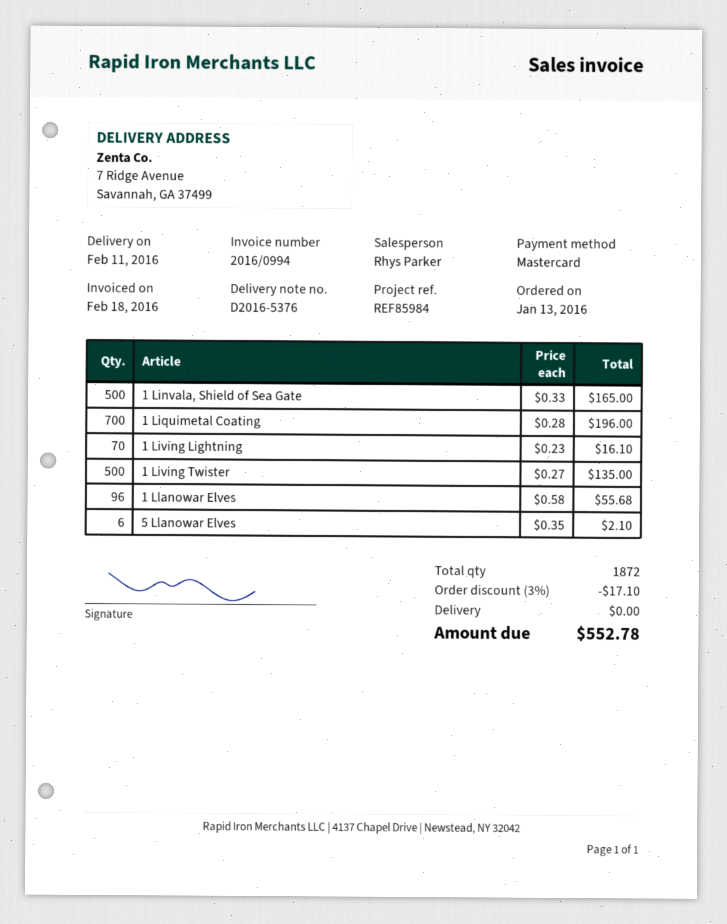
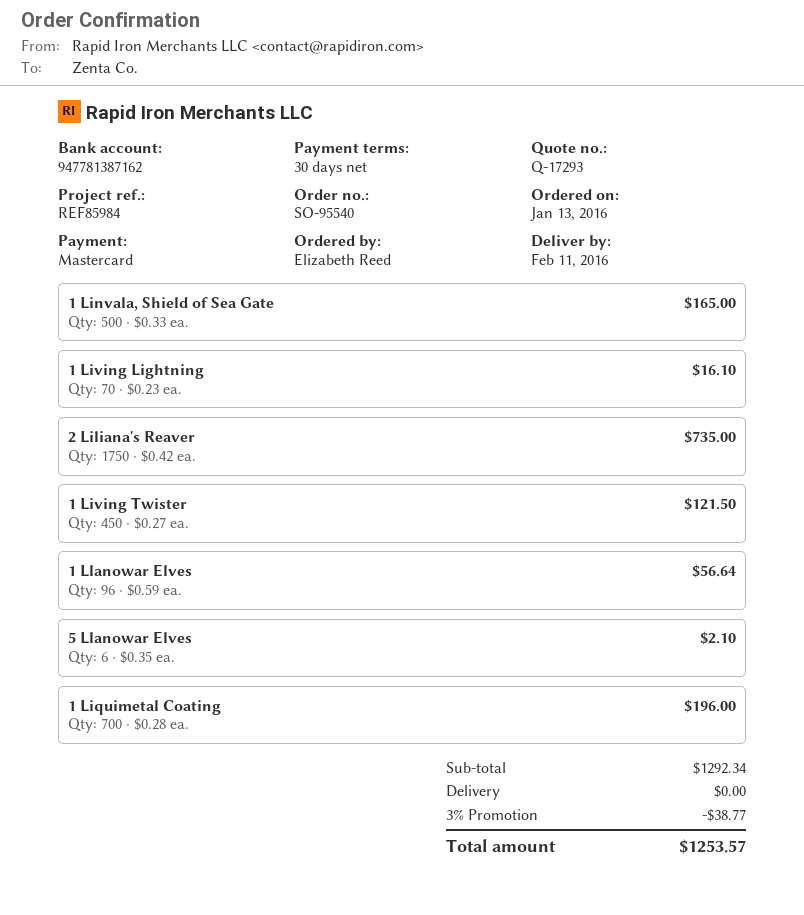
1 Living Twister: 500 x 0.27 = 135.00 -> 450 x 0.27 = 121.50
1 Llanowar Elves: 96 x 0.58 = 55.68 -> 96 x 0.59 = 56.64
2 Liliana's Reaver: none -> 1750 x 0.42 = 735.00
discount: 3% = 17.10 -> 3% = 38.77
total: 552.78 -> 1253.57

